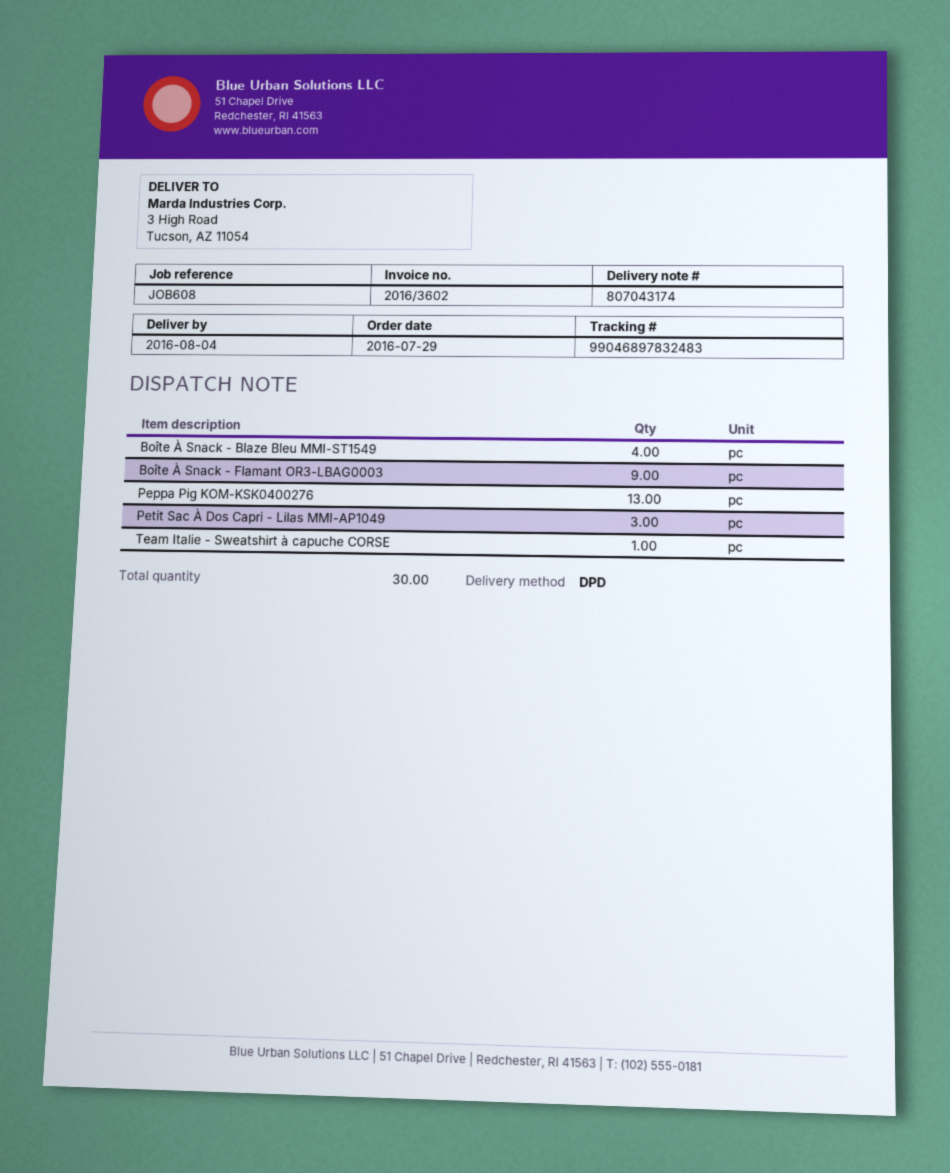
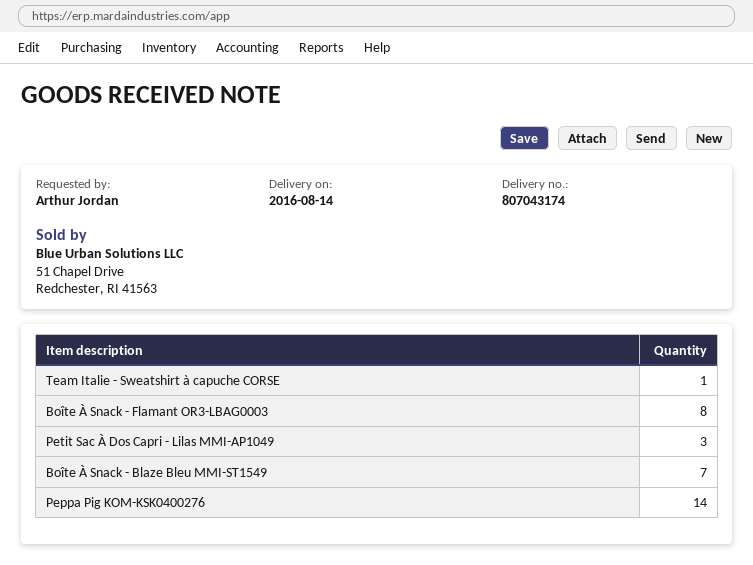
delivery date: 2016-08-04 -> 2016-08-14
Boîte À Snack - Blaze Bleu MMI-ST1549: 4 -> 7
Boîte À Snack - Flamant OR3-LBAG0003: 9 -> 8
Peppa Pig KOM-KSK0400276: 13 -> 14

